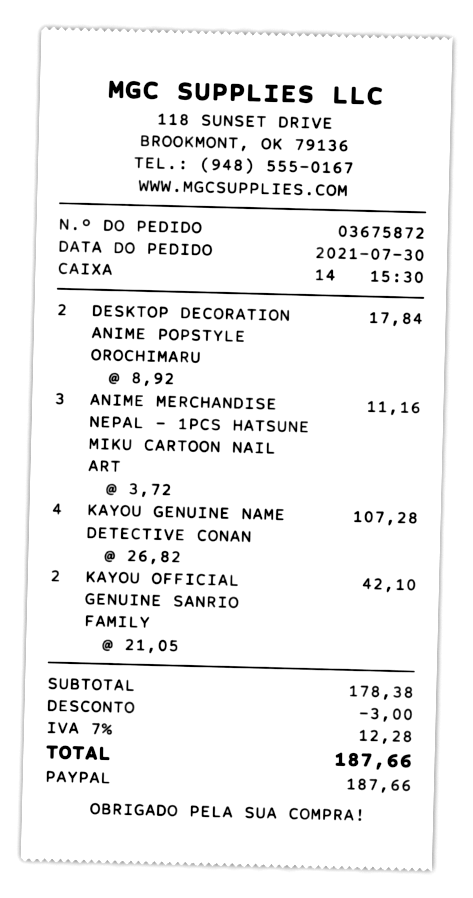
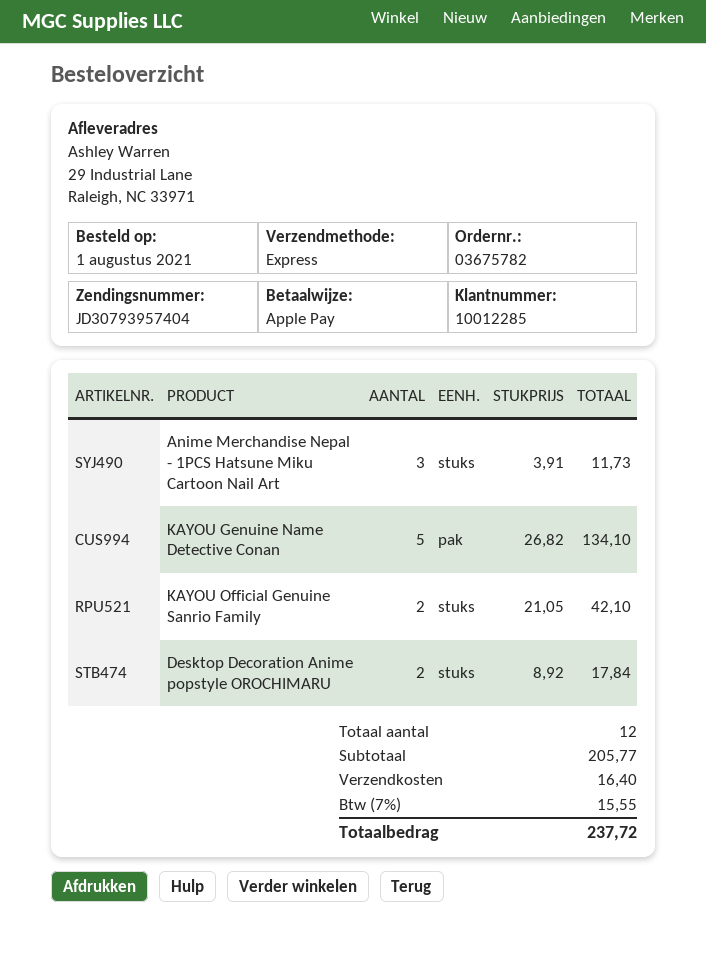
order number: 03675872 -> 03675782
order date: 2021-07-30 -> 2021-08-01
payment method: PayPal -> Apple Pay
ANIME MERCHANDISE NEPAL - 1PCS HATSUNE MIKU CARTOON NAIL ART: 3 x 3.72 = 11.16 -> 3 x 3.91 = 11.73
KAYOU GENUINE NAME DETECTIVE CONAN: 4 x 26.82 = 107.28 -> 5 x 26.82 = 134.10
subtotal: 178.38 -> 205.77
discount: 3.00 -> none
shipping: none -> 16.40
tax: 7% = 12.28 -> 7% = 15.55
total: 187.66 -> 237.72

